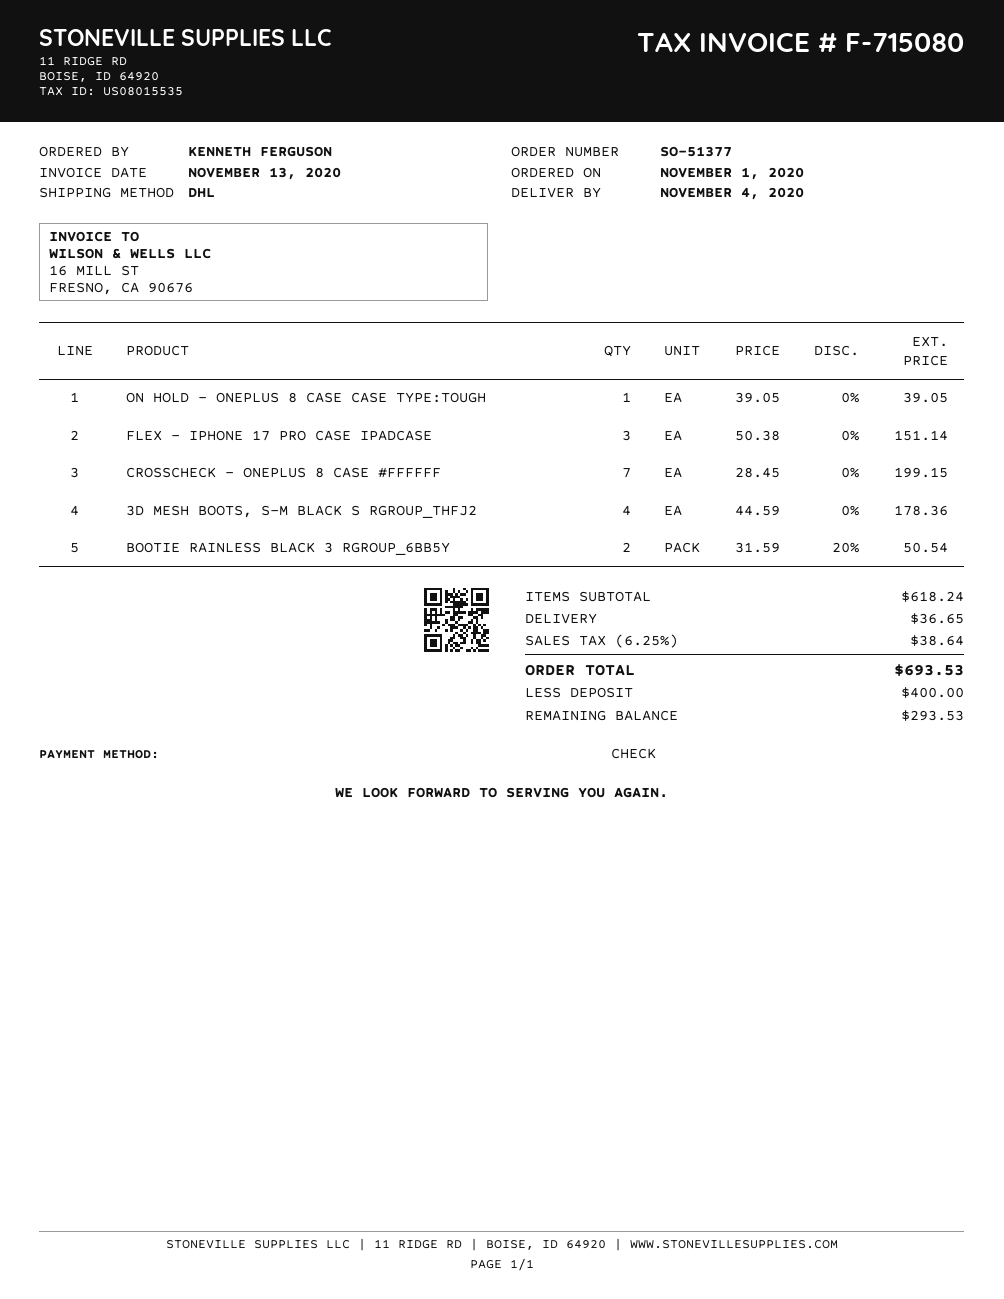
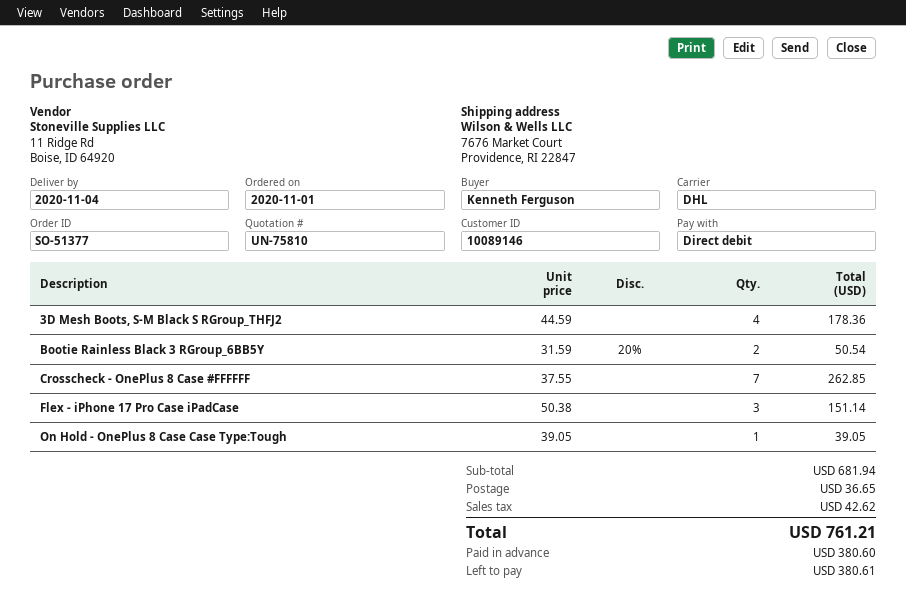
payment method: cheque -> direct debit
CROSSCHECK - ONEPLUS 8 CASE #FFFFFF: 7 x 28.45 = 199.15 -> 7 x 37.55 = 262.85
subtotal: 618.24 -> 681.94
tax: 38.64 -> 42.62
total: 693.53 -> 761.21
deposit: 400.00 -> 380.60
balance: 293.53 -> 380.61

